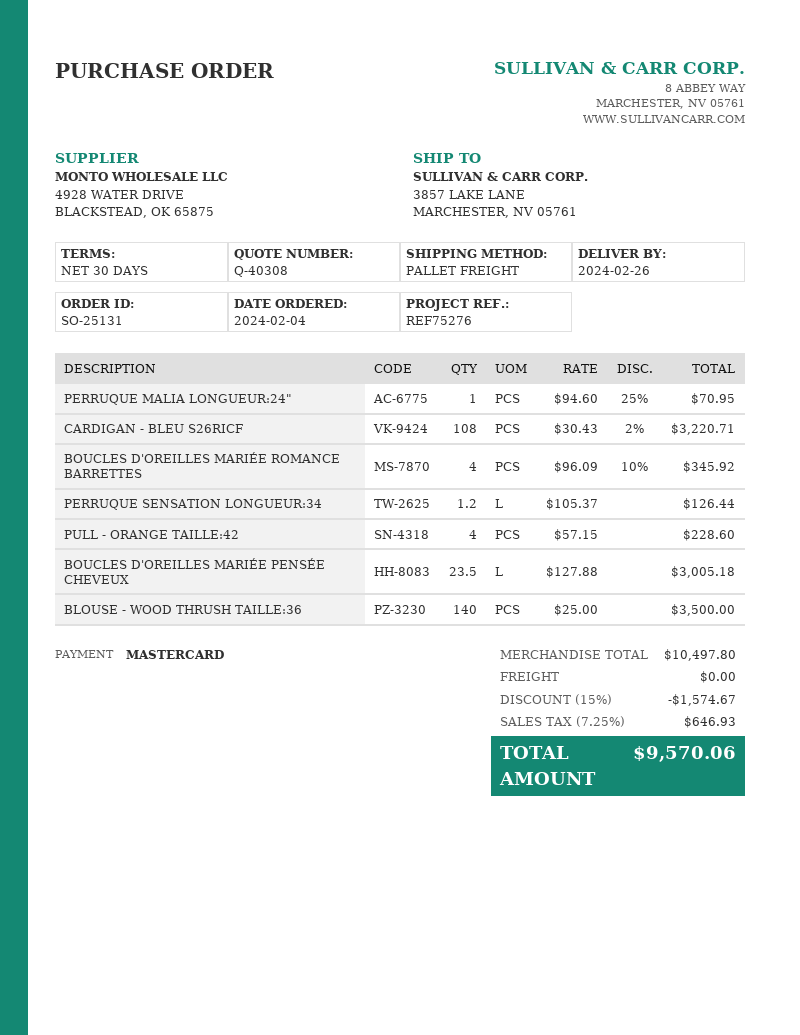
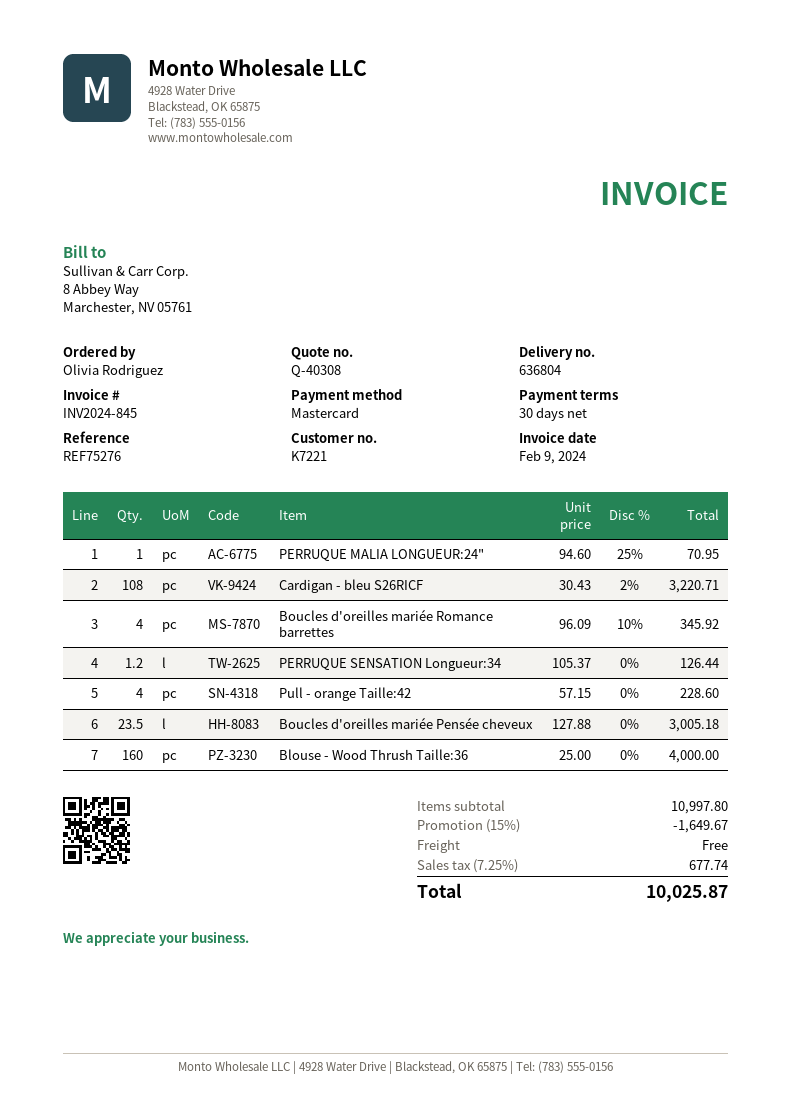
BLOUSE - WOOD THRUSH TAILLE:36: 140 x 25.00 = 3500.00 -> 160 x 25.00 = 4000.00
subtotal: 10497.80 -> 10997.80
discount: 15% = 1574.67 -> 15% = 1649.67
tax: 7.25% = 646.93 -> 7.25% = 677.74
total: 9570.06 -> 10025.87

